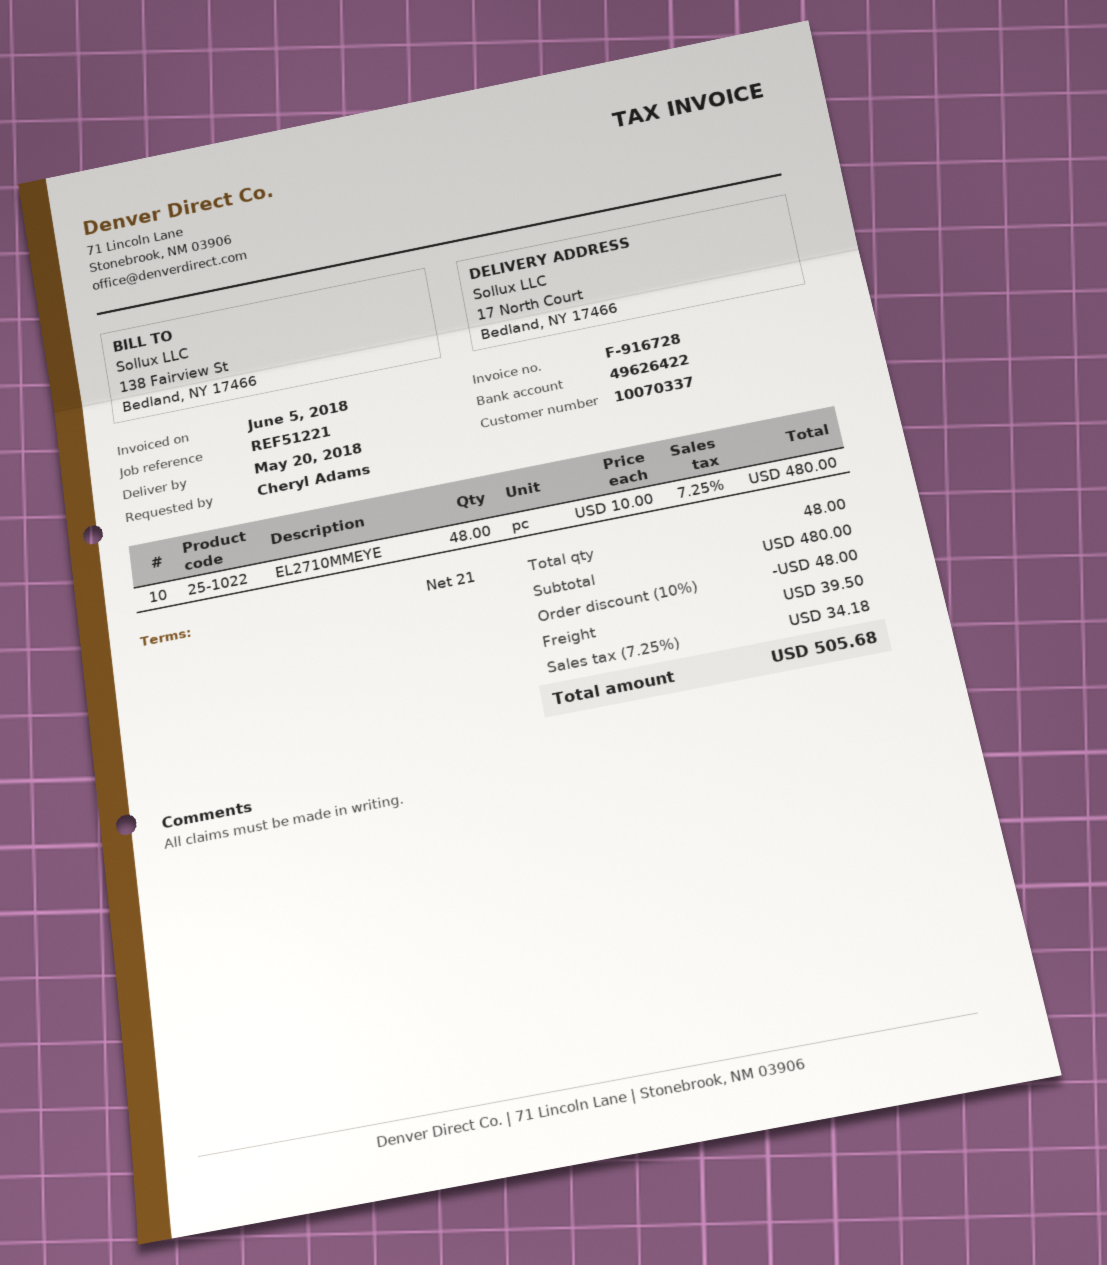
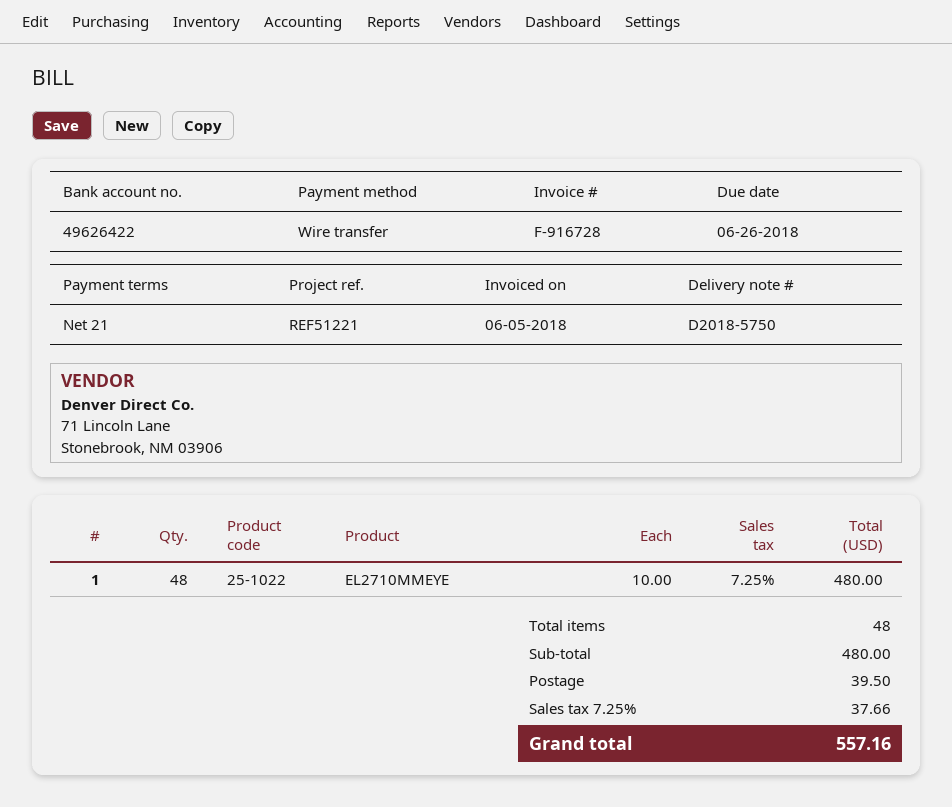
discount: 10% = 48.00 -> none
tax: 7.25% = 34.18 -> 7.25% = 37.66
total: 505.68 -> 557.16

